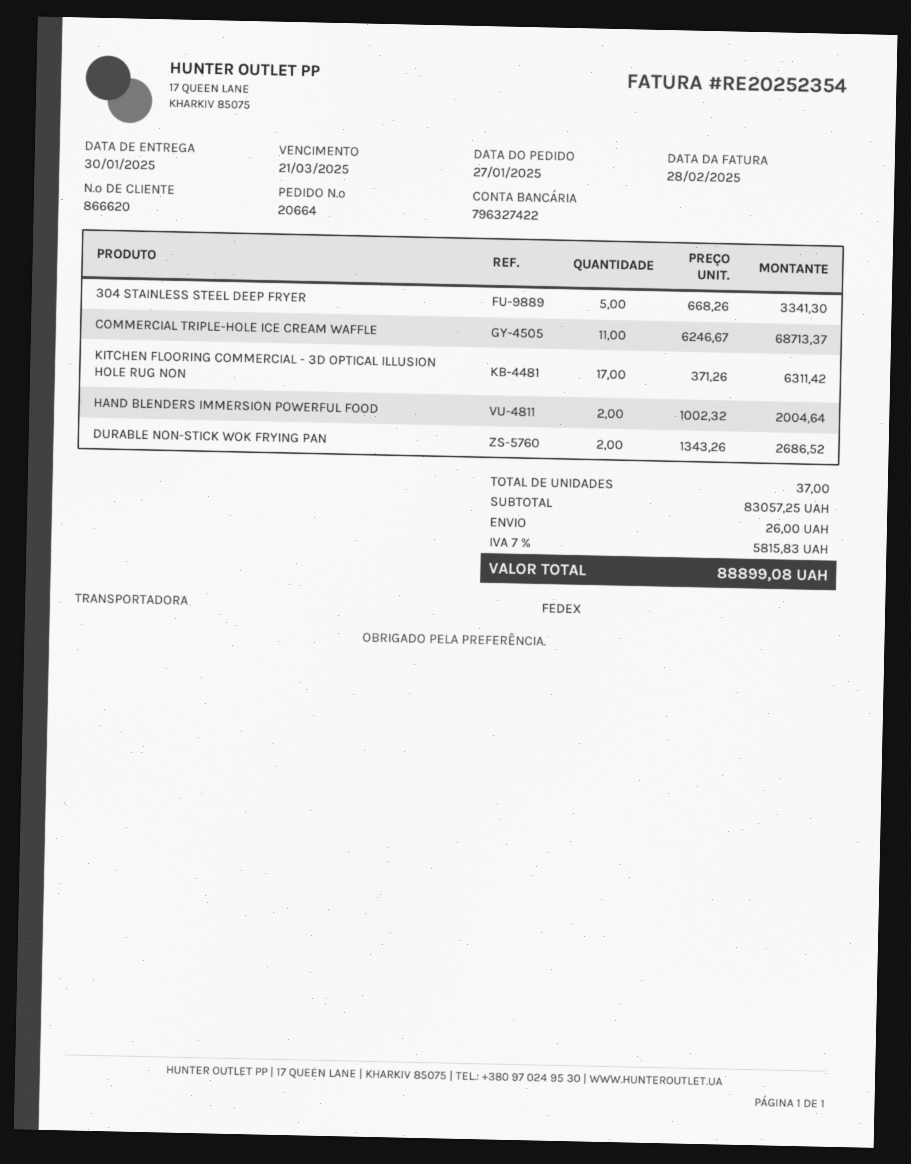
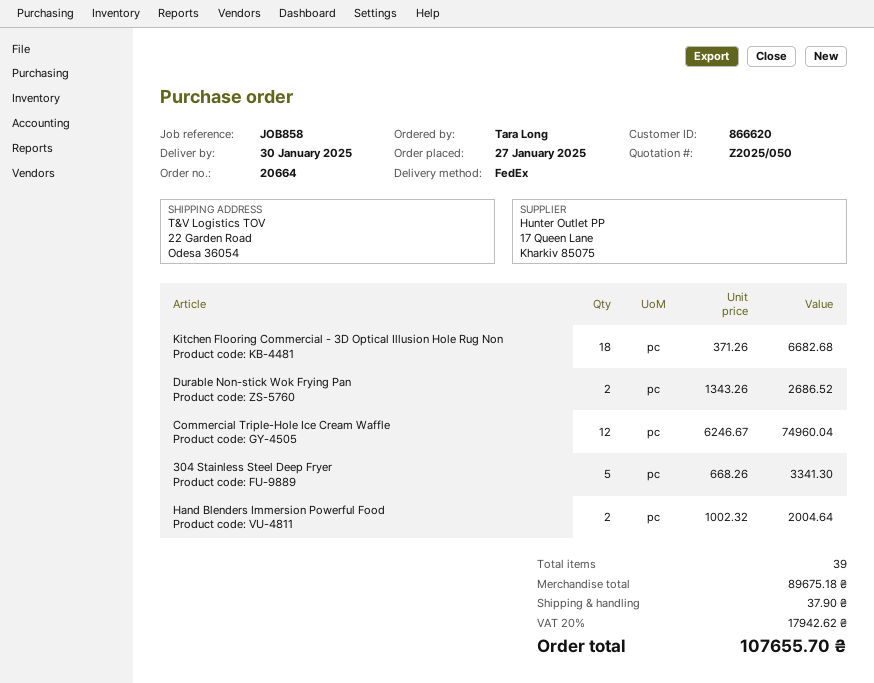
COMMERCIAL TRIPLE-HOLE ICE CREAM WAFFLE: 11 x 6246.67 = 68713.37 -> 12 x 6246.67 = 74960.04
KITCHEN FLOORING COMMERCIAL - 3D OPTICAL ILLUSION HOLE RUG NON: 17 x 371.26 = 6311.42 -> 18 x 371.26 = 6682.68
total quantity: 37 -> 39
subtotal: 83057.25 -> 89675.18
shipping: 26.00 -> 37.90
tax: 7% = 5815.83 -> 20% = 17942.62
total: 88899.08 -> 107655.70

